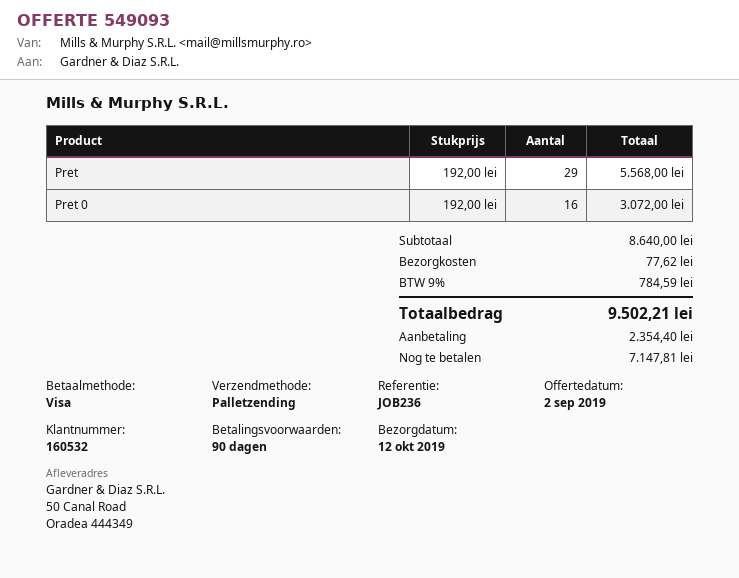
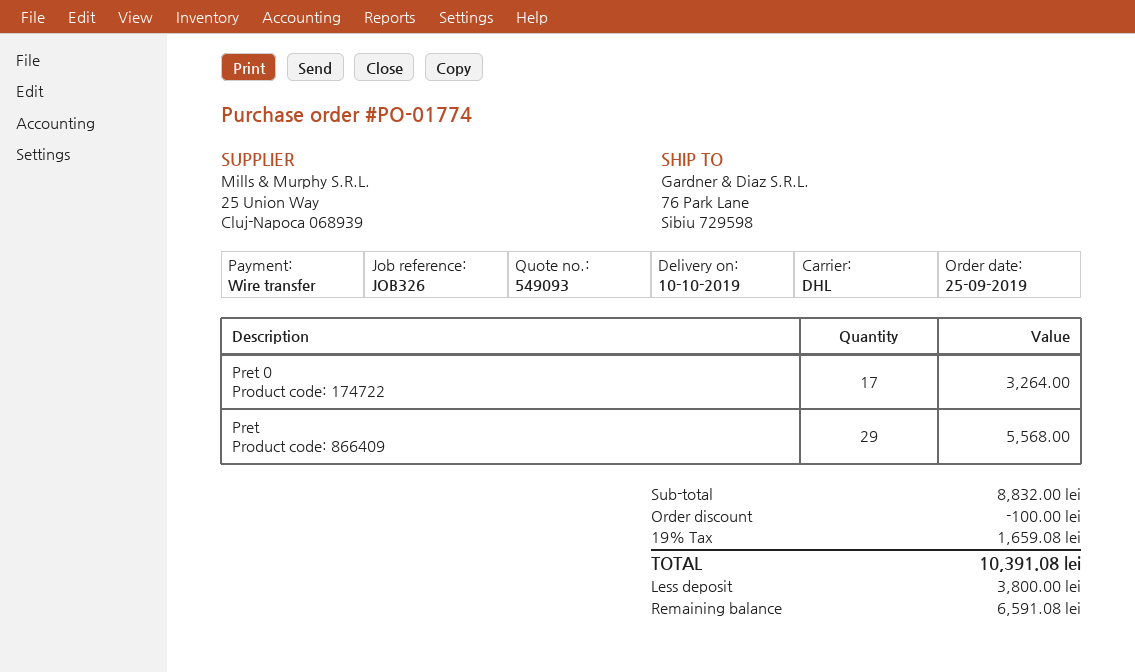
delivery date: 2019-10-12 -> 2019-10-10
reference: JOB236 -> JOB326
payment method: Visa -> bank transfer
shipping method: pallet freight -> DHL
ship to: 50 Canal Road, Oradea 444349 -> 76 Park Lane, Sibiu 729598
Pret 0: 16 for 3072.00 -> 17 for 3264.00
subtotal: 8640.00 -> 8832.00
discount: none -> 100.00
shipping: 77.62 -> none
tax: 9% = 784.59 -> 19% = 1659.08
total: 9502.21 -> 10391.08
deposit: 2354.40 -> 3800.00
balance: 7147.81 -> 6591.08

